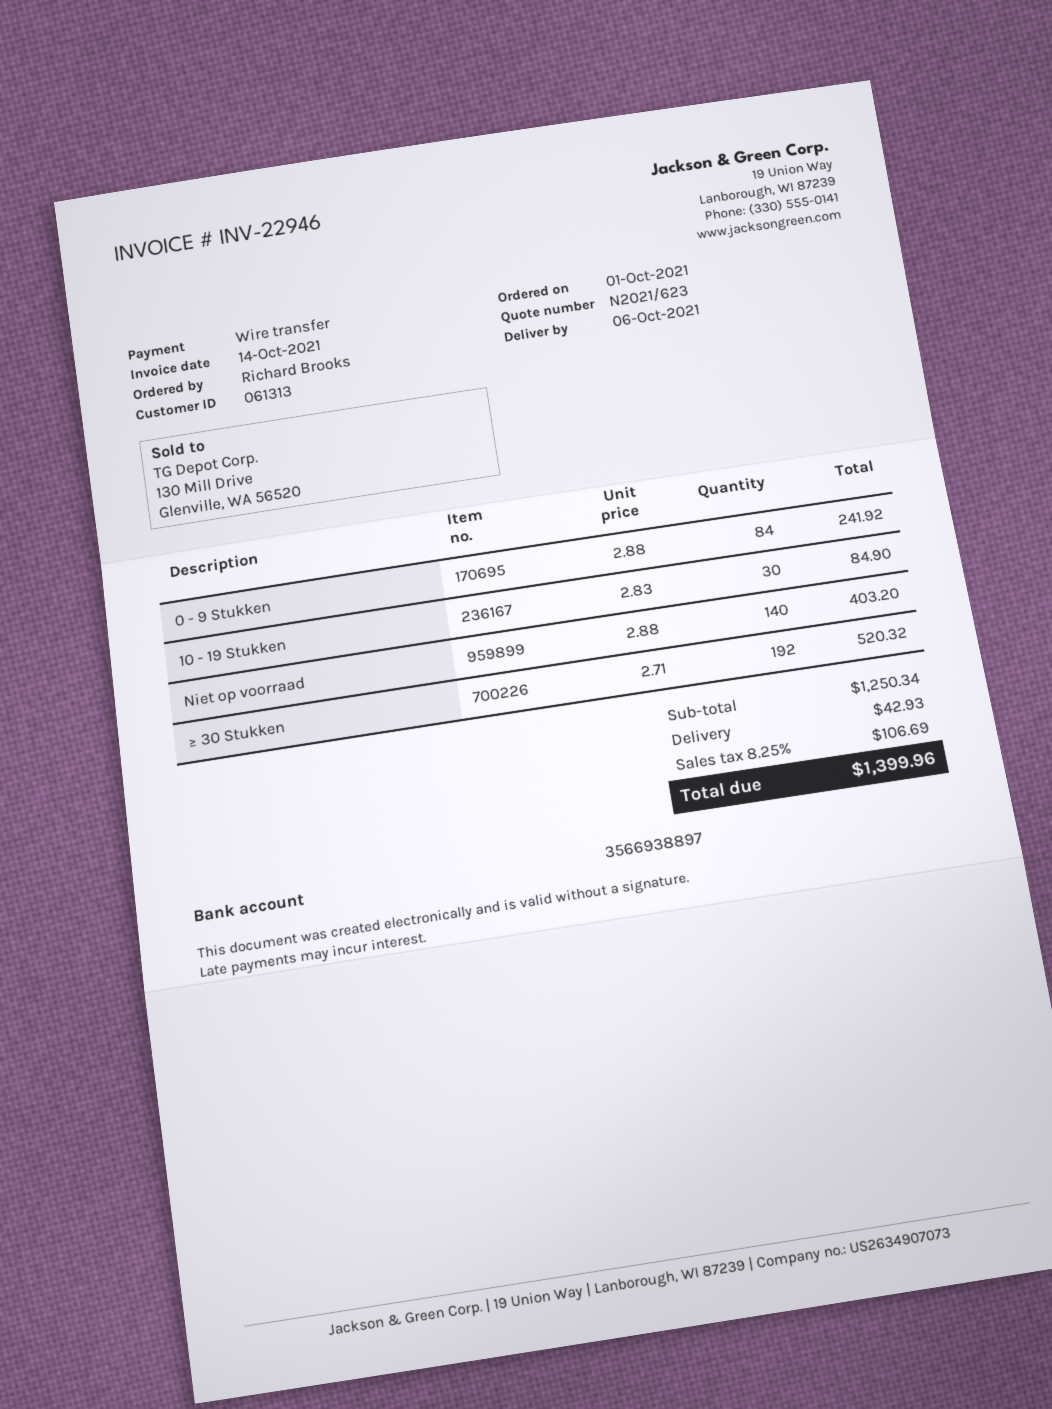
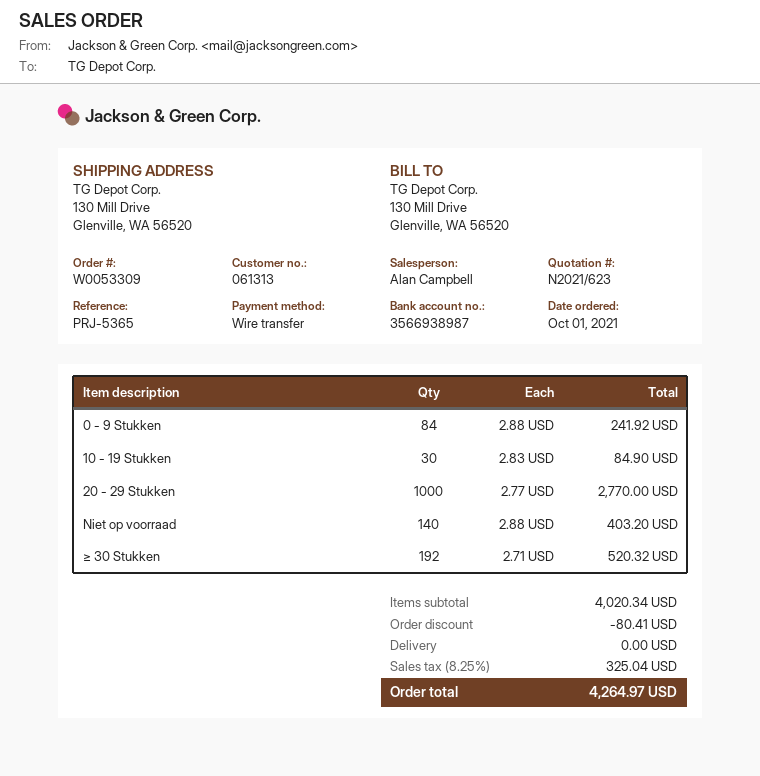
bank account: 3566938897 -> 3566938987
20 - 29 Stukken: none -> 1000 x 2.77 = 2770.00
subtotal: 1250.34 -> 4020.34
discount: none -> 80.41
shipping: 42.93 -> 0.00
tax: 8.25% = 106.69 -> 8.25% = 325.04
total: 1399.96 -> 4264.97

